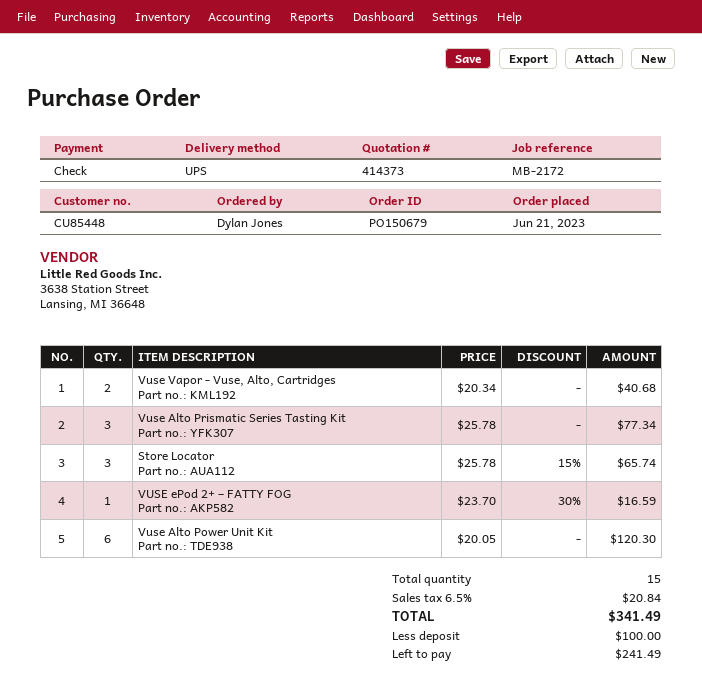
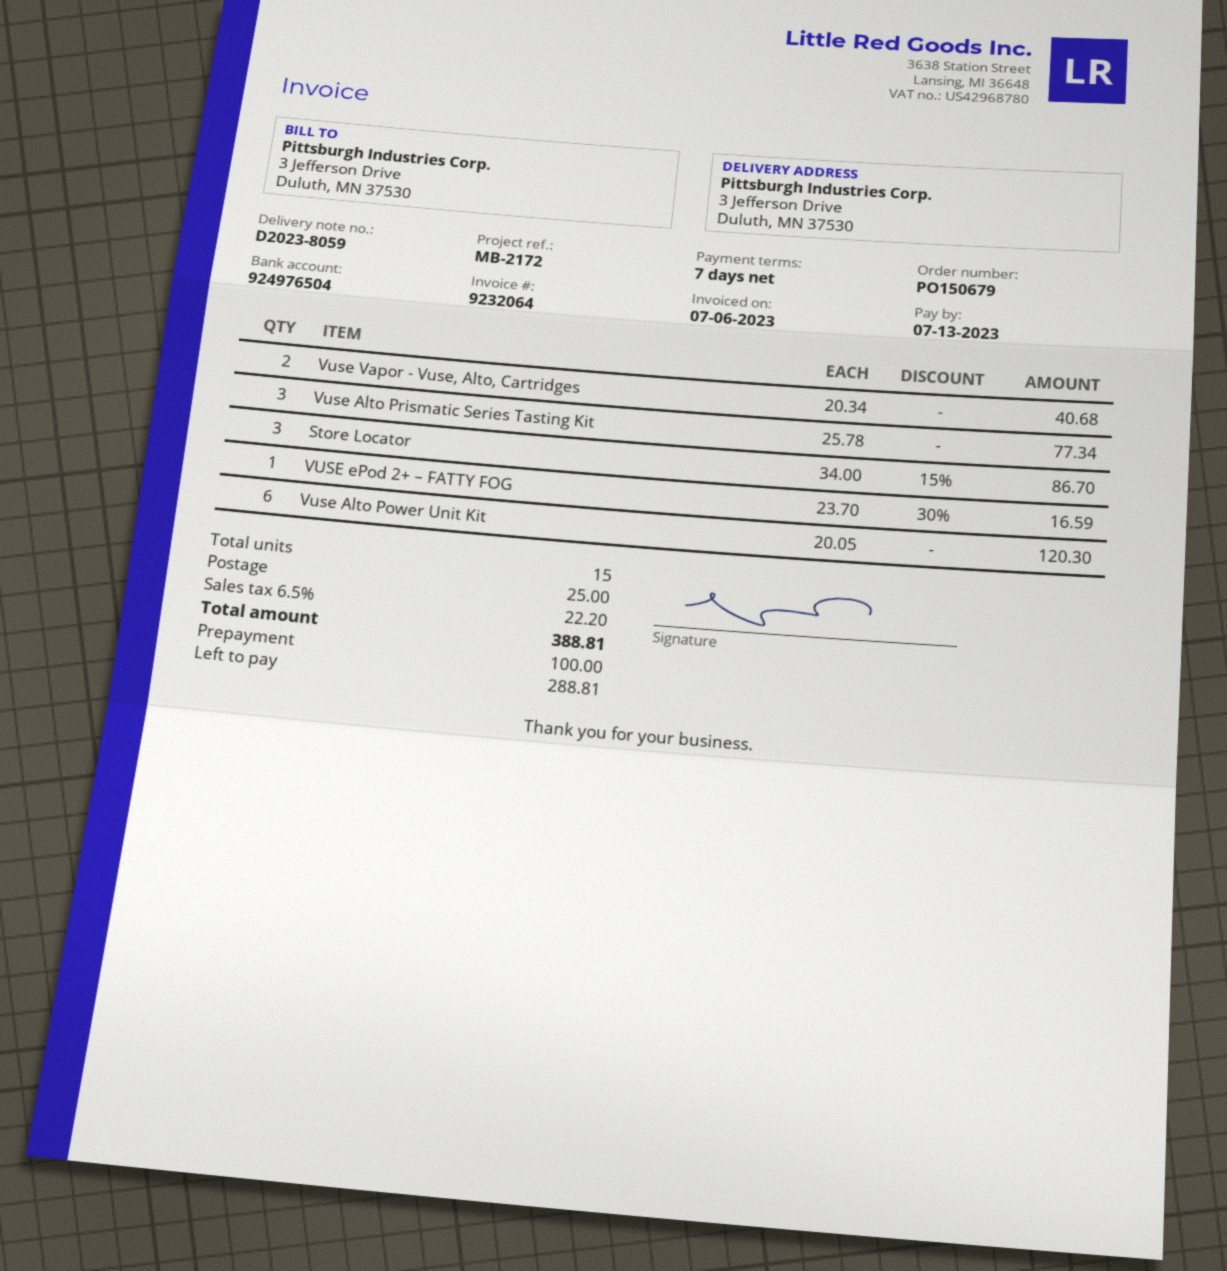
Store Locator: 3 x 25.78 - 15% = 65.74 -> 3 x 34.00 - 15% = 86.70
shipping: none -> 25.00
tax: 6.5% = 20.84 -> 6.5% = 22.20
total: 341.49 -> 388.81
balance: 241.49 -> 288.81

